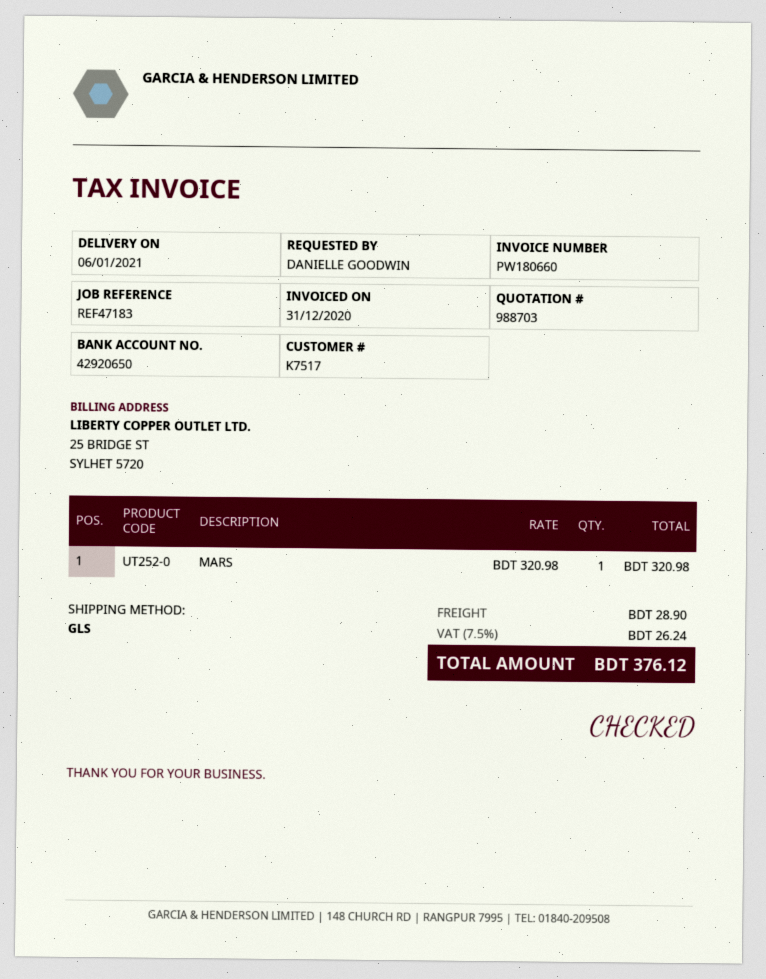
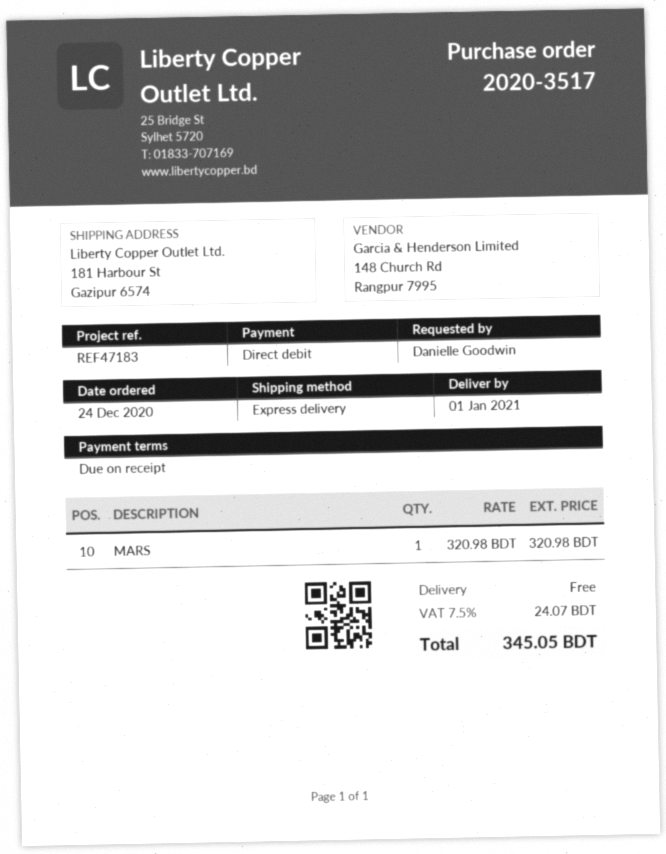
delivery date: 2021-01-06 -> 2021-01-01
shipping method: GLS -> express
shipping: 28.90 -> 0.00
tax: 7.5% = 26.24 -> 7.5% = 24.07
total: 376.12 -> 345.05

